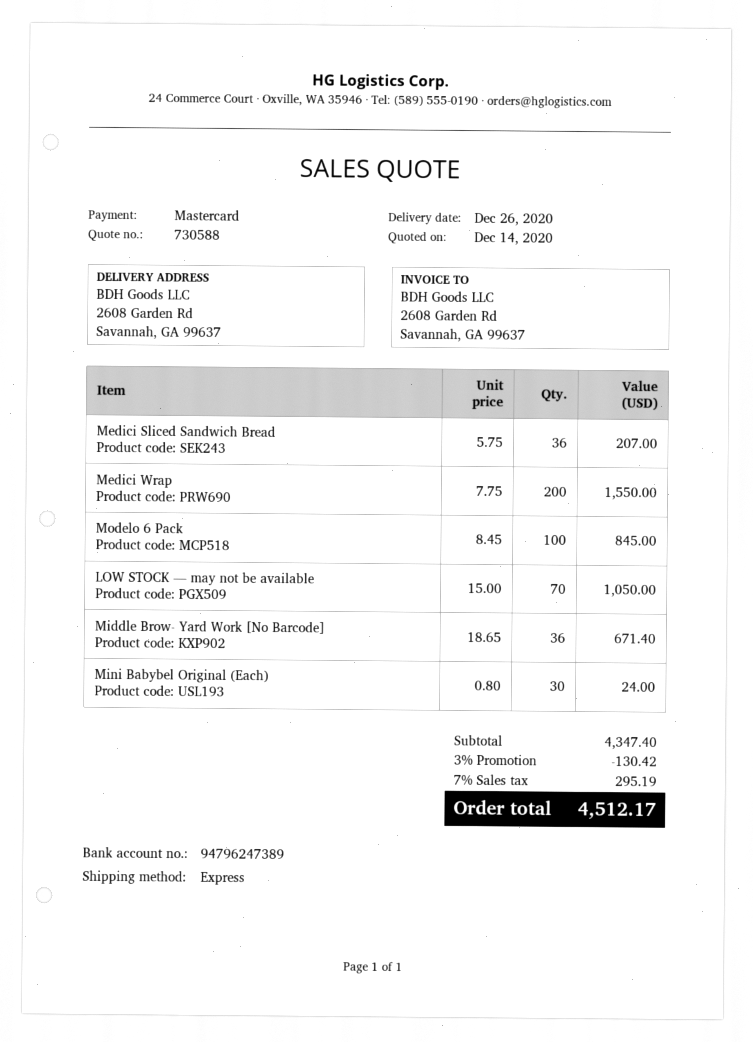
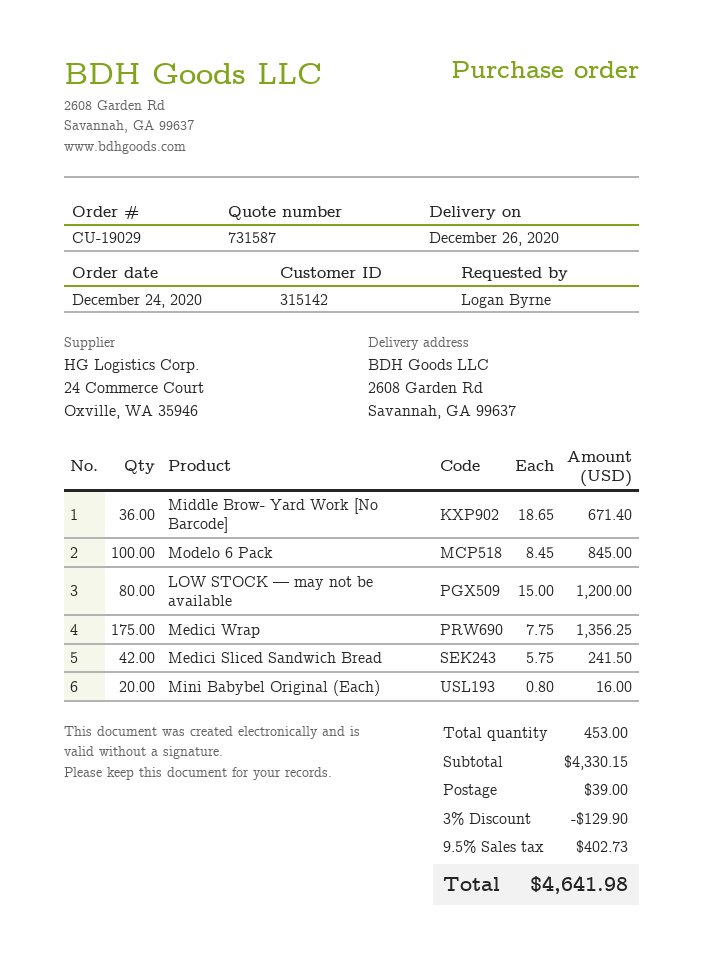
quote number: 730588 -> 731587
Medici Sliced Sandwich Bread: 36 x 5.75 = 207.00 -> 42 x 5.75 = 241.50
Medici Wrap: 200 x 7.75 = 1550.00 -> 175 x 7.75 = 1356.25
LOW STOCK — may not be available: 70 x 15.00 = 1050.00 -> 80 x 15.00 = 1200.00
Mini Babybel Original (Each): 30 x 0.80 = 24.00 -> 20 x 0.80 = 16.00
subtotal: 4347.40 -> 4330.15
discount: 3% = 130.42 -> 3% = 129.90
shipping: none -> 39.00
tax: 7% = 295.19 -> 9.5% = 402.73
total: 4512.17 -> 4641.98

